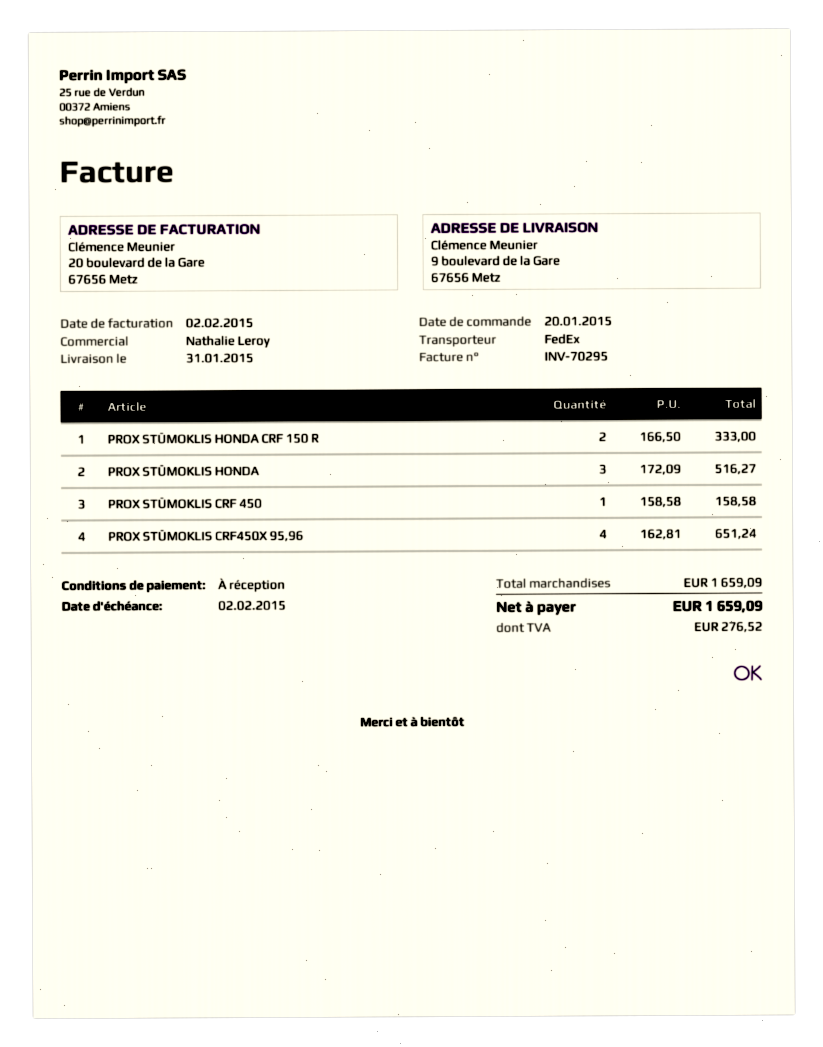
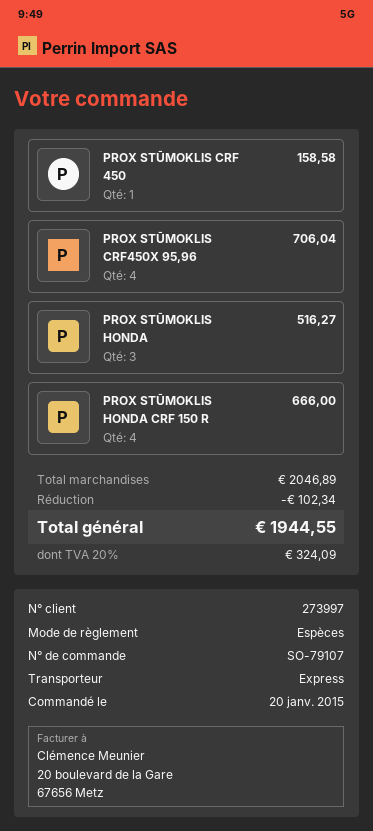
shipping method: FedEx -> express
PROX STŪMOKLIS HONDA CRF 150 R: 2 for 333.00 -> 4 for 666.00
PROX STŪMOKLIS CRF450X 95,96: 4 for 651.24 -> 4 for 706.04
subtotal: 1659.09 -> 2046.89
discount: none -> 102.34
tax: 276.52 -> 324.09
total: 1659.09 -> 1944.55

